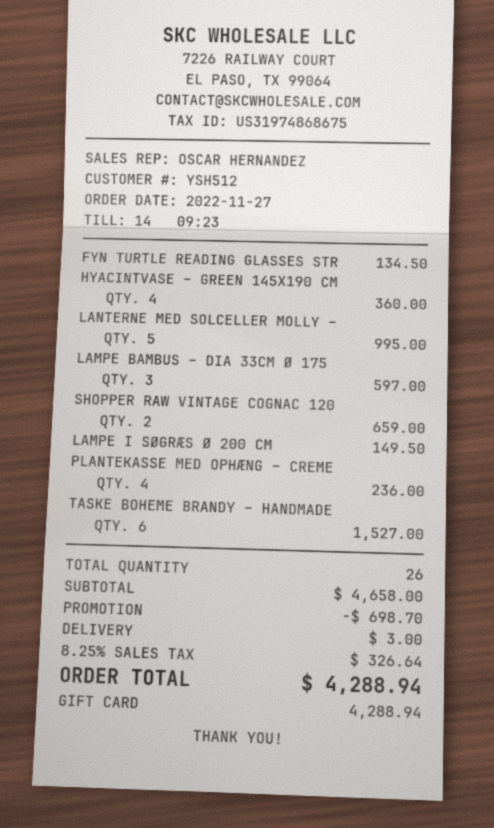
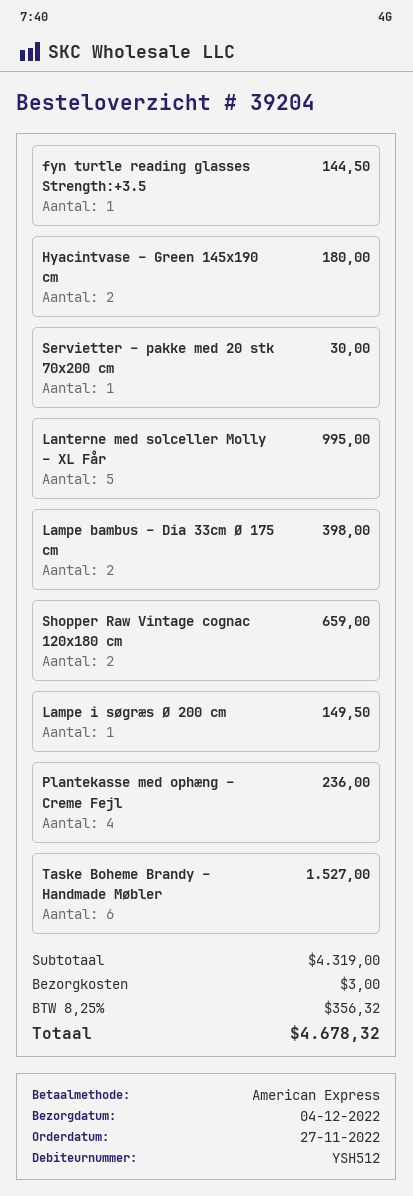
payment method: gift card -> American Express
FYN TURTLE READING GLASSES STR: 1 for 134.50 -> 1 for 144.50
HYACINTVASE – GREEN 145X190 CM: 4 for 360.00 -> 2 for 180.00
LAMPE BAMBUS – DIA 33CM Ø 175: 3 for 597.00 -> 2 for 398.00
Servietter – pakke med 20 stk 70x200 cm: none -> 1 for 30.00
subtotal: 4658.00 -> 4319.00
discount: 698.70 -> none
tax: 8.25% = 326.64 -> 8.25% = 356.32
total: 4288.94 -> 4678.32

